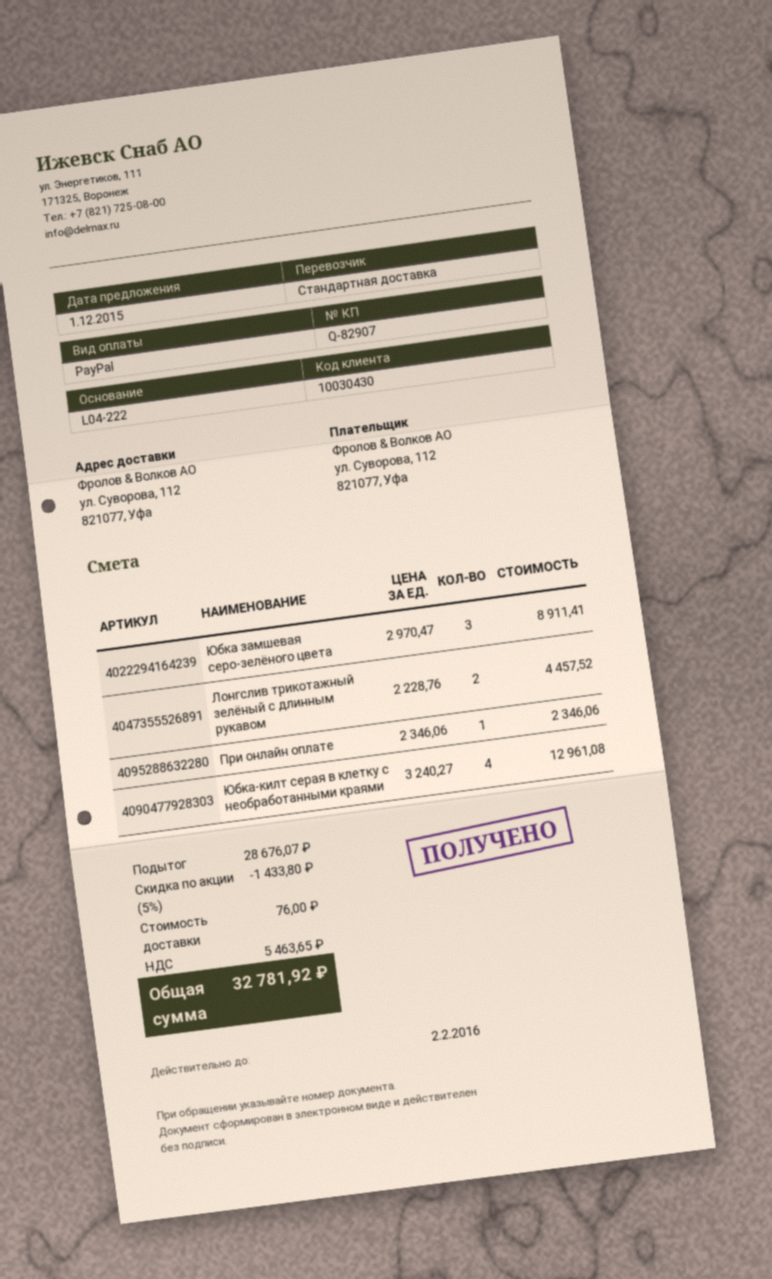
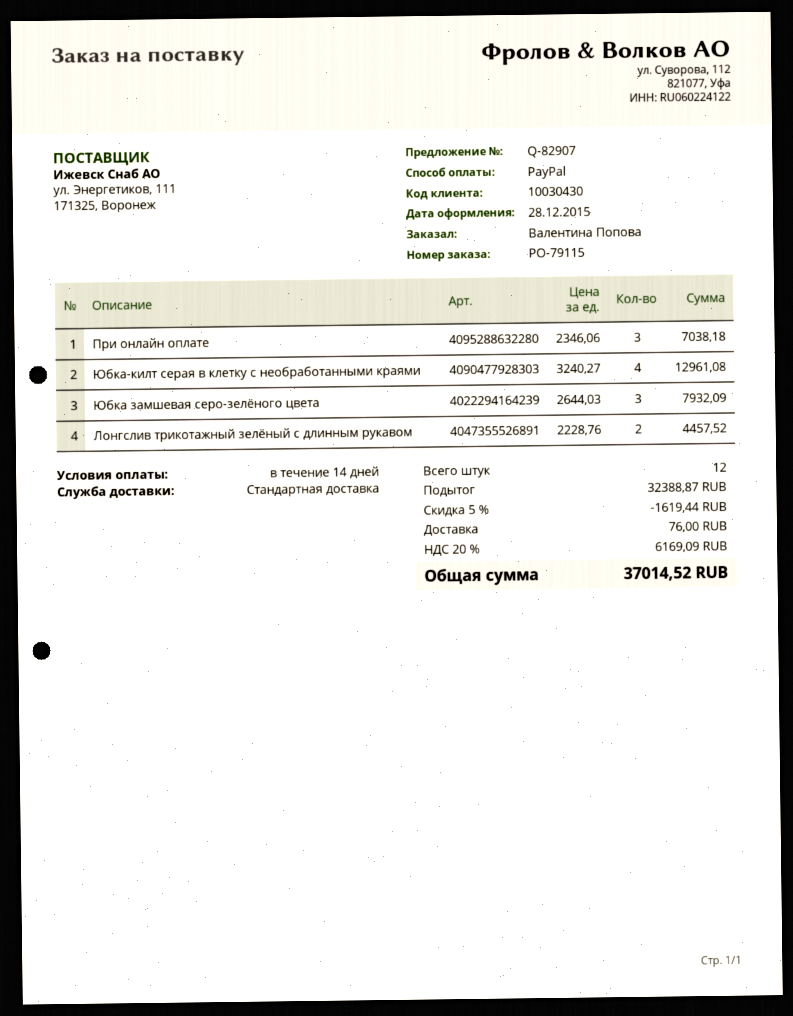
Юбка замшевая серо-зелёного цвета: 3 x 2970.47 = 8911.41 -> 3 x 2644.03 = 7932.09
При онлайн оплате: 1 x 2346.06 = 2346.06 -> 3 x 2346.06 = 7038.18
subtotal: 28676.07 -> 32388.87
discount: 5% = 1433.80 -> 5% = 1619.44
tax: 5463.65 -> 6169.09
total: 32781.92 -> 37014.52

